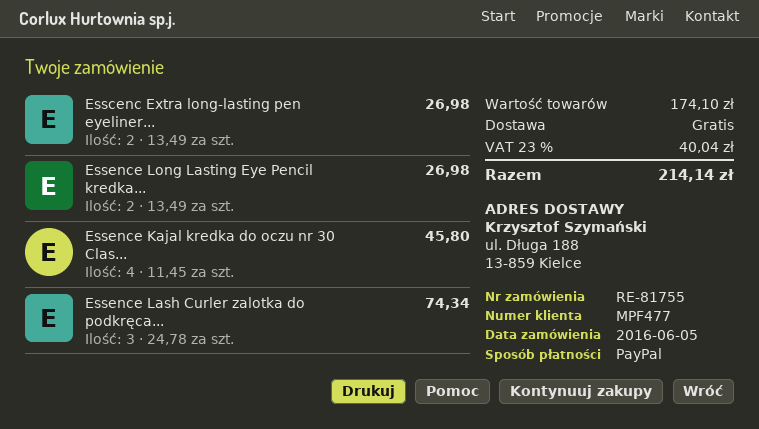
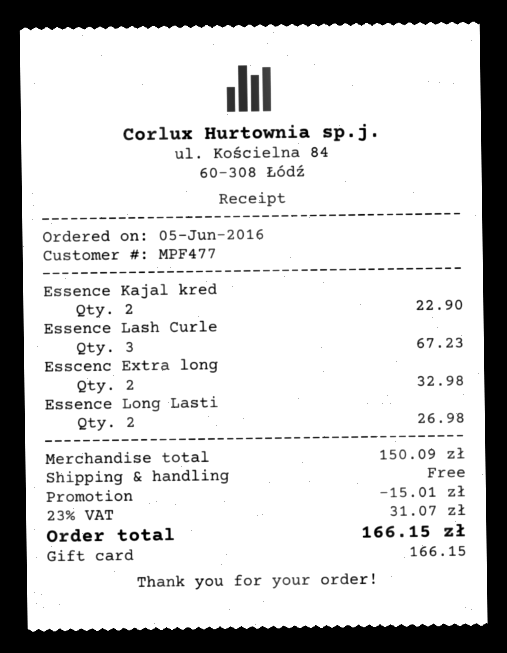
payment method: PayPal -> gift card
Esscenc Extra long-lasting pen eyeliner...: 2 for 26.98 -> 2 for 32.98
Essence Kajal kredka do oczu nr 30 Clas...: 4 for 45.80 -> 2 for 22.90
Essence Lash Curler zalotka do podkręca...: 3 for 74.34 -> 3 for 67.23
subtotal: 174.10 -> 150.09
discount: none -> 15.01
tax: 23% = 40.04 -> 23% = 31.07
total: 214.14 -> 166.15

